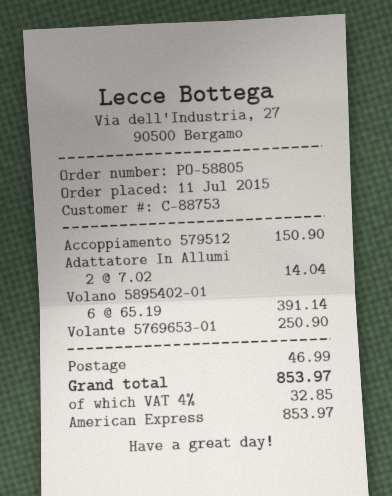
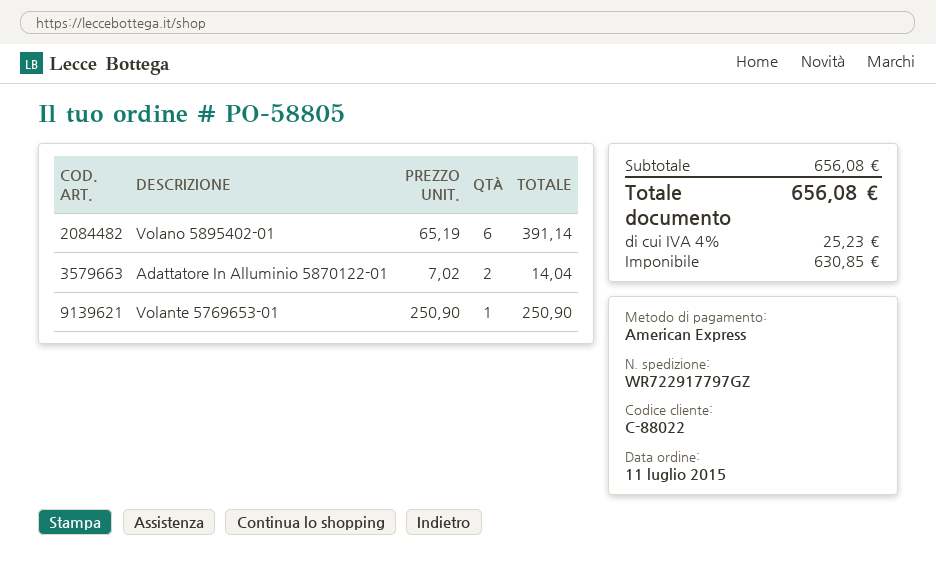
customer number: C-88753 -> C-88022
Accoppiamento 579512: 1 x 150.90 = 150.90 -> none
shipping: 46.99 -> none
tax: 4% = 32.85 -> 4% = 25.23
total: 853.97 -> 656.08

